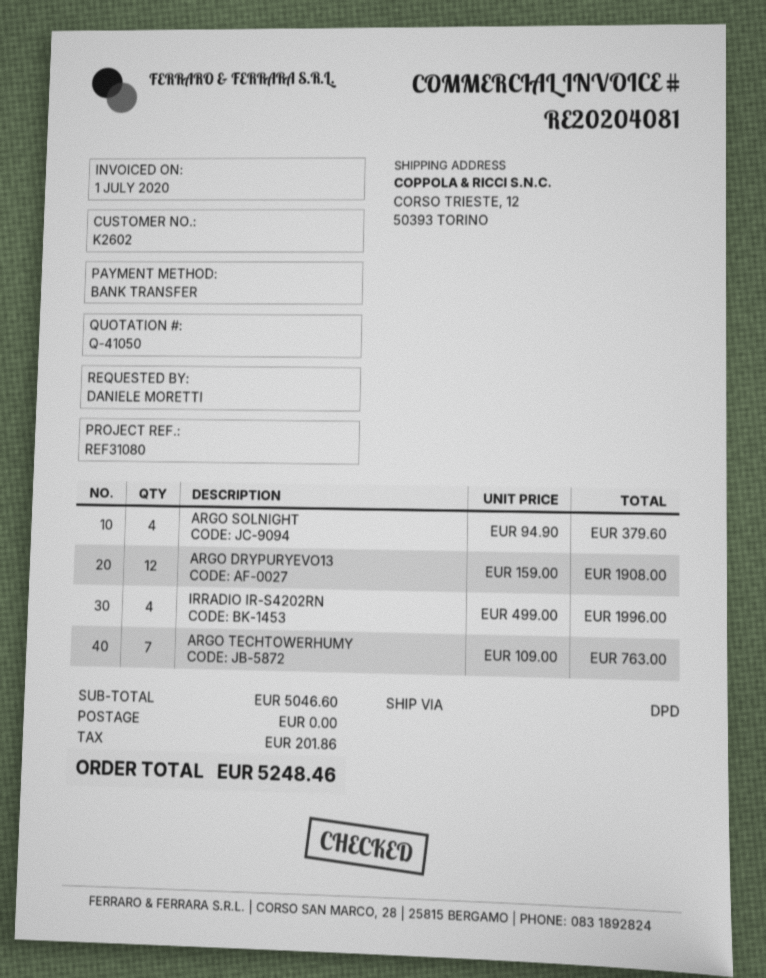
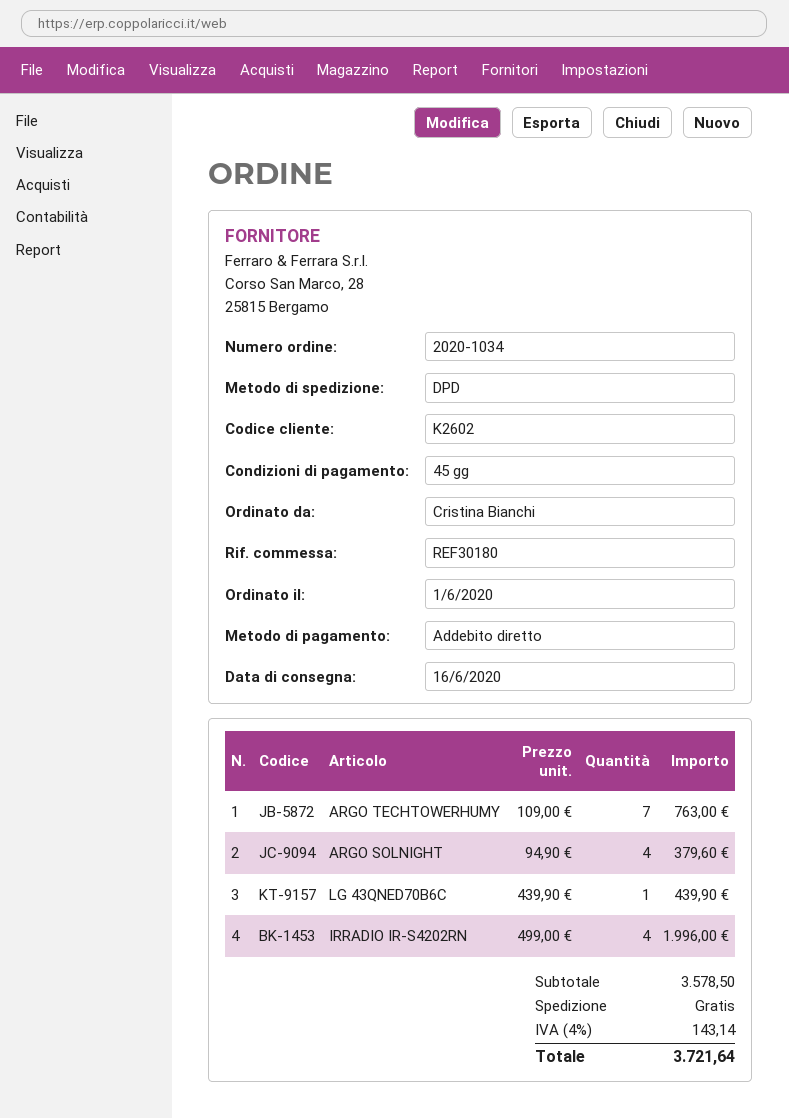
reference: REF31080 -> REF30180
ordered by: DANIELE MORETTI -> Cristina Bianchi
payment method: bank transfer -> direct debit
ARGO DRYPURYEVO13: 12 x 159.00 = 1908.00 -> none
LG 43QNED70B6C: none -> 1 x 439.90 = 439.90
subtotal: 5046.60 -> 3578.50
tax: 201.86 -> 143.14
total: 5248.46 -> 3721.64

